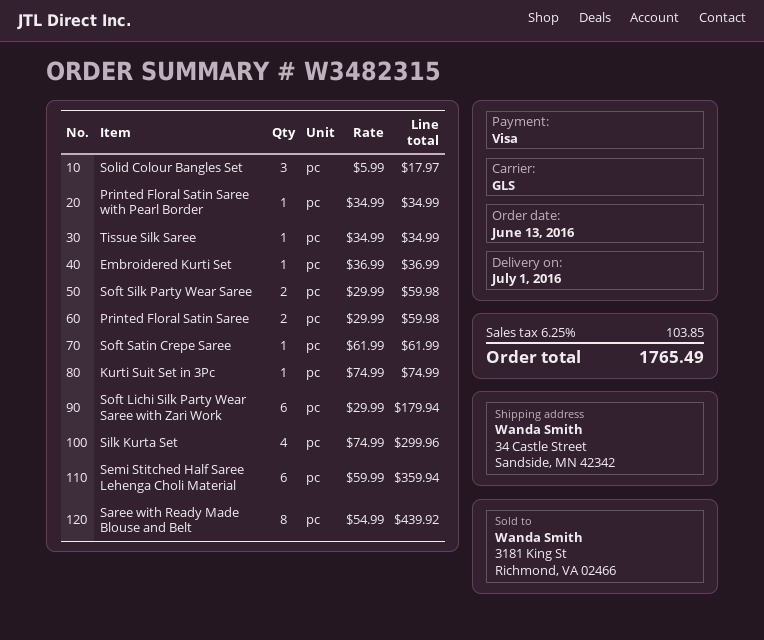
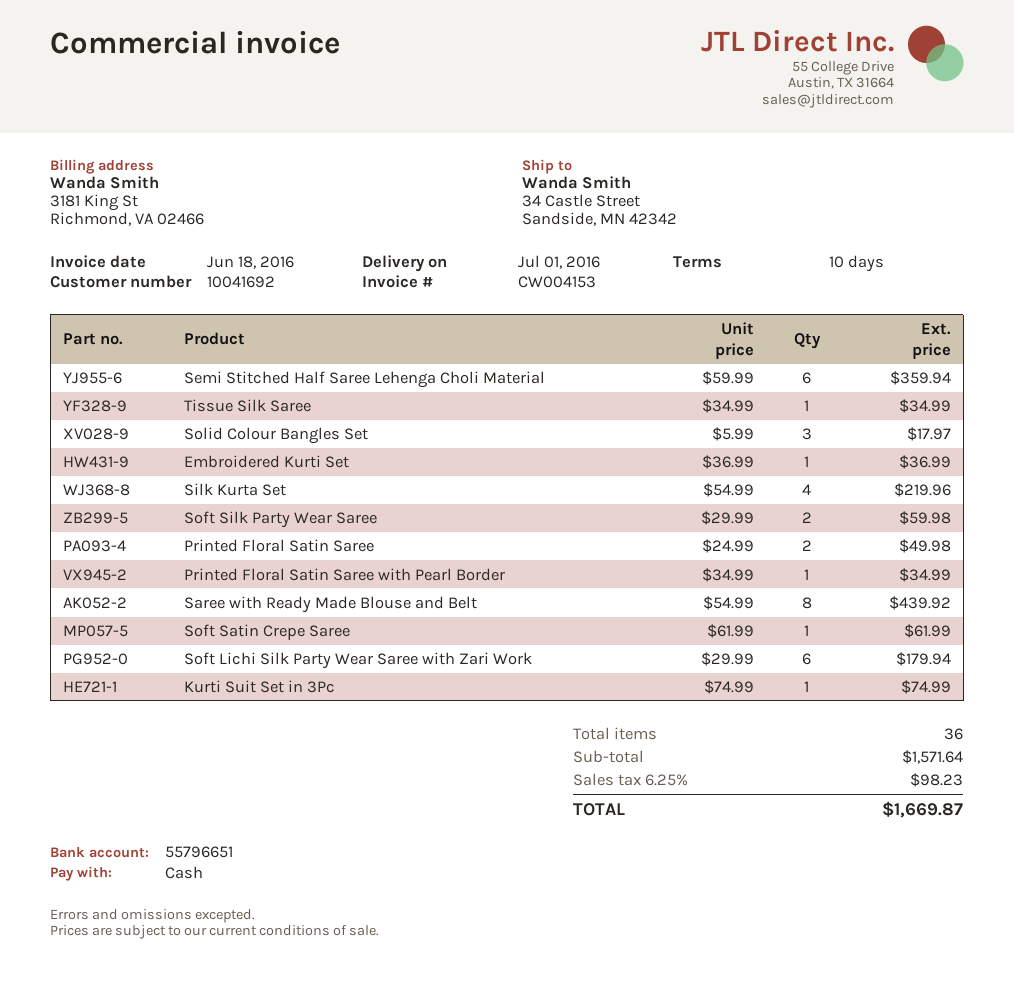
payment method: Visa -> cash
Printed Floral Satin Saree: 2 x 29.99 = 59.98 -> 2 x 24.99 = 49.98
Silk Kurta Set: 4 x 74.99 = 299.96 -> 4 x 54.99 = 219.96
tax: 6.25% = 103.85 -> 6.25% = 98.23
total: 1765.49 -> 1669.87

